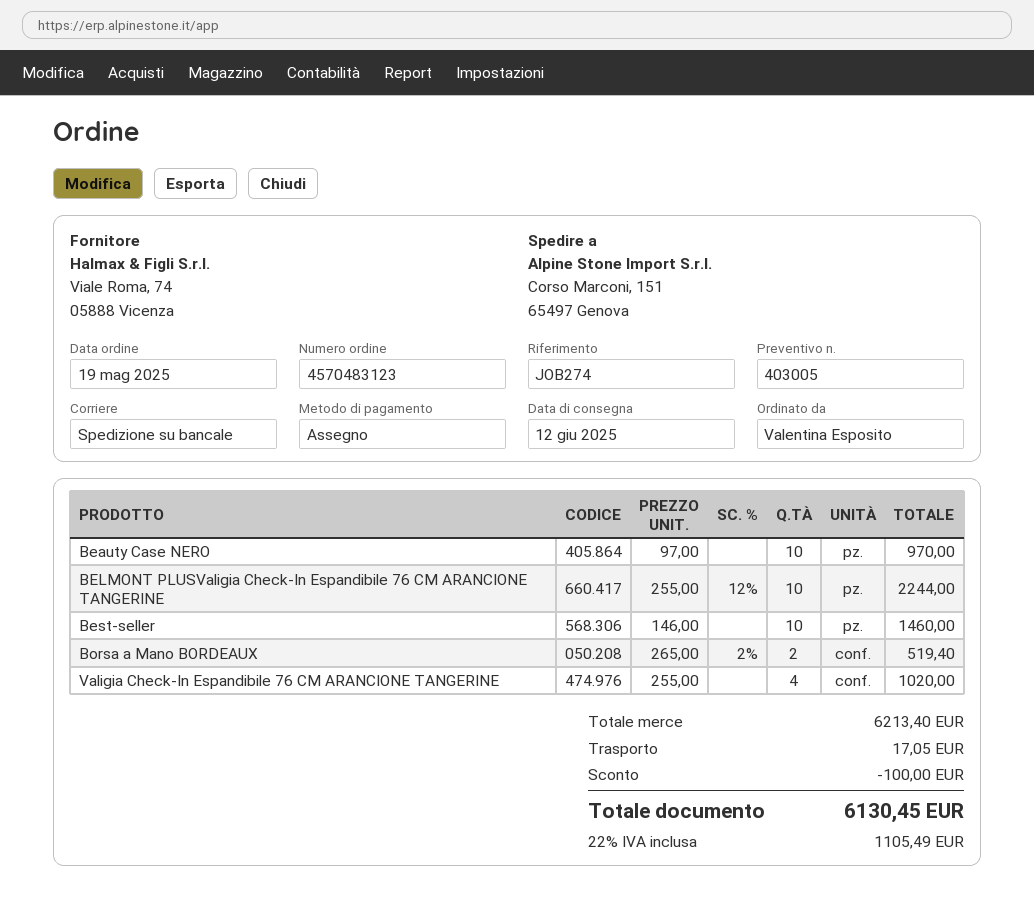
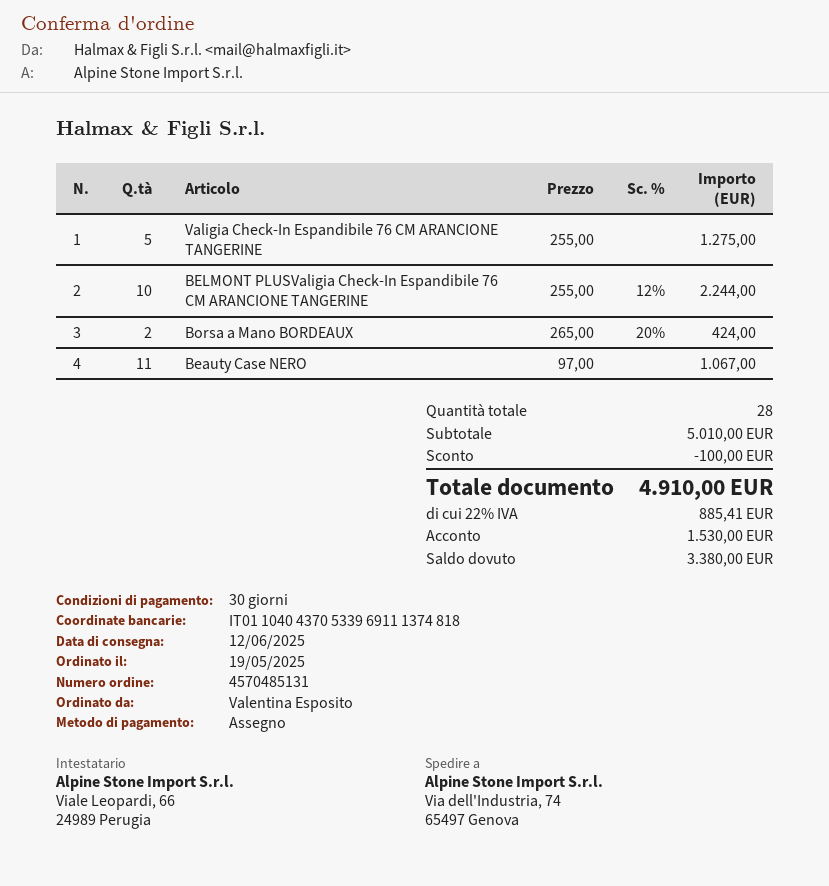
order number: 4570483123 -> 4570485131
ship to: Corso Marconi, 151, 65497 Genova -> Via dell'Industria, 74, 65497 Genova
Beauty Case NERO: 10 x 97.00 = 970.00 -> 11 x 97.00 = 1067.00
Best-seller: 10 x 146.00 = 1460.00 -> none
Borsa a Mano BORDEAUX: 2 x 265.00 - 2% = 519.40 -> 2 x 265.00 - 20% = 424.00
Valigia Check-In Espandibile 76 CM ARANCIONE TANGERINE: 4 x 255.00 = 1020.00 -> 5 x 255.00 = 1275.00
subtotal: 6213.40 -> 5010.00
shipping: 17.05 -> none
tax: 22% = 1105.49 -> 22% = 885.41
total: 6130.45 -> 4910.00

